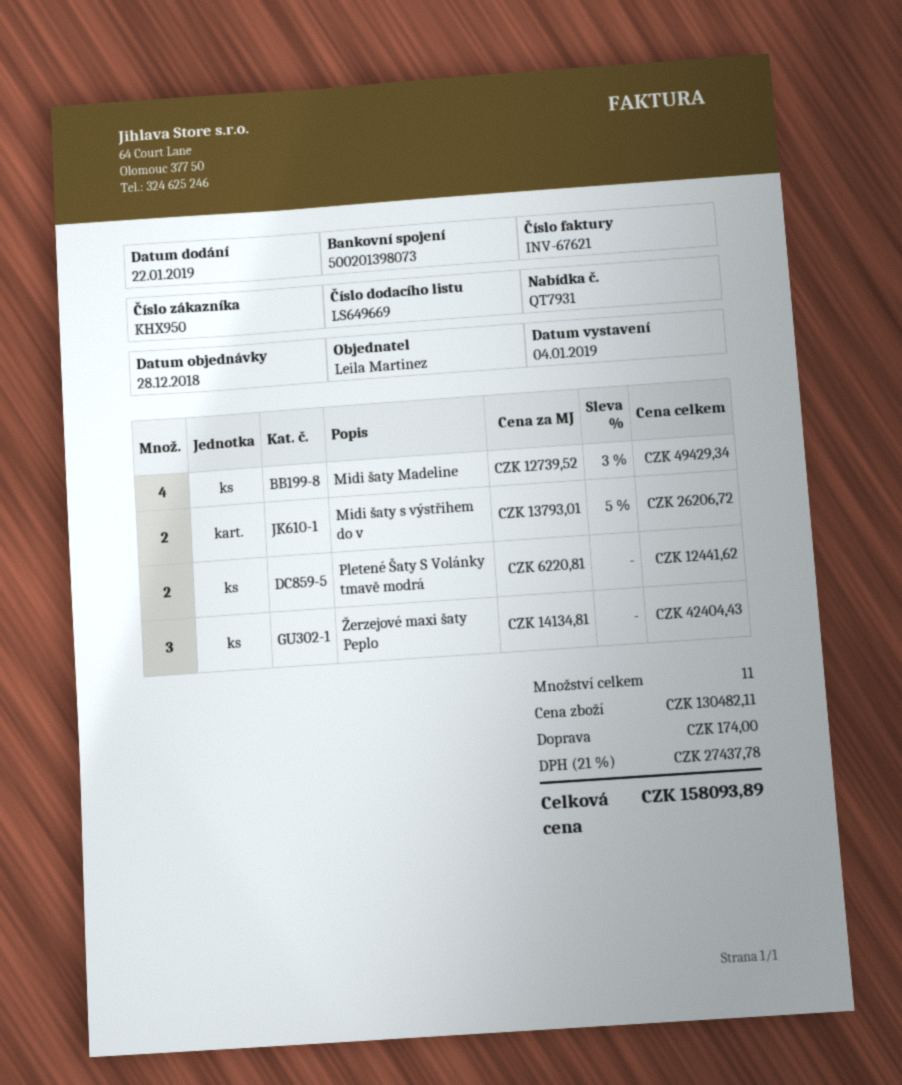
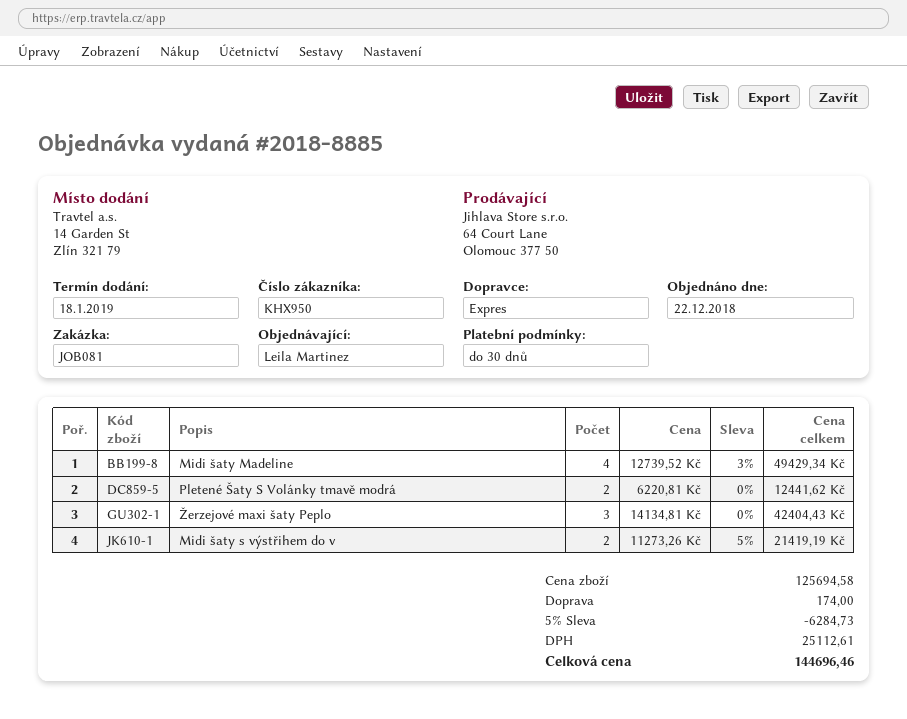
order date: 2018-12-28 -> 2018-12-22
delivery date: 2019-01-22 -> 2019-01-18
Midi šaty s výstřihem do v: 2 x 13793.01 - 5% = 26206.72 -> 2 x 11273.26 - 5% = 21419.19
subtotal: 130482.11 -> 125694.58
discount: none -> 5% = 6284.73
tax: 27437.78 -> 25112.61
total: 158093.89 -> 144696.46

